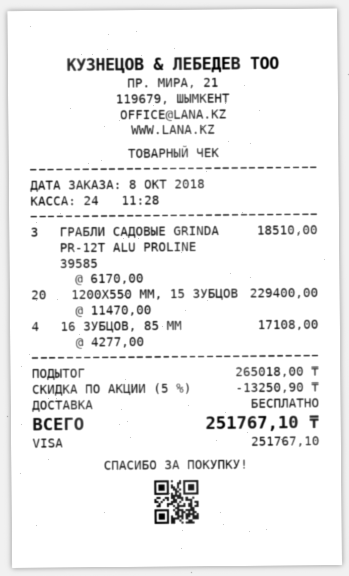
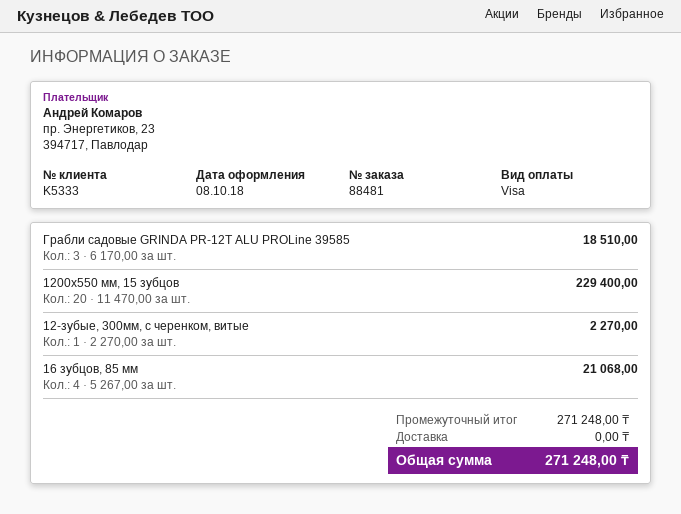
16 ЗУБЦОВ, 85 ММ: 4 x 4277.00 = 17108.00 -> 4 x 5267.00 = 21068.00
12-зубые, 300мм, с черенком, витые: none -> 1 x 2270.00 = 2270.00
subtotal: 265018.00 -> 271248.00
discount: 5% = 13250.90 -> none
total: 251767.10 -> 271248.00

